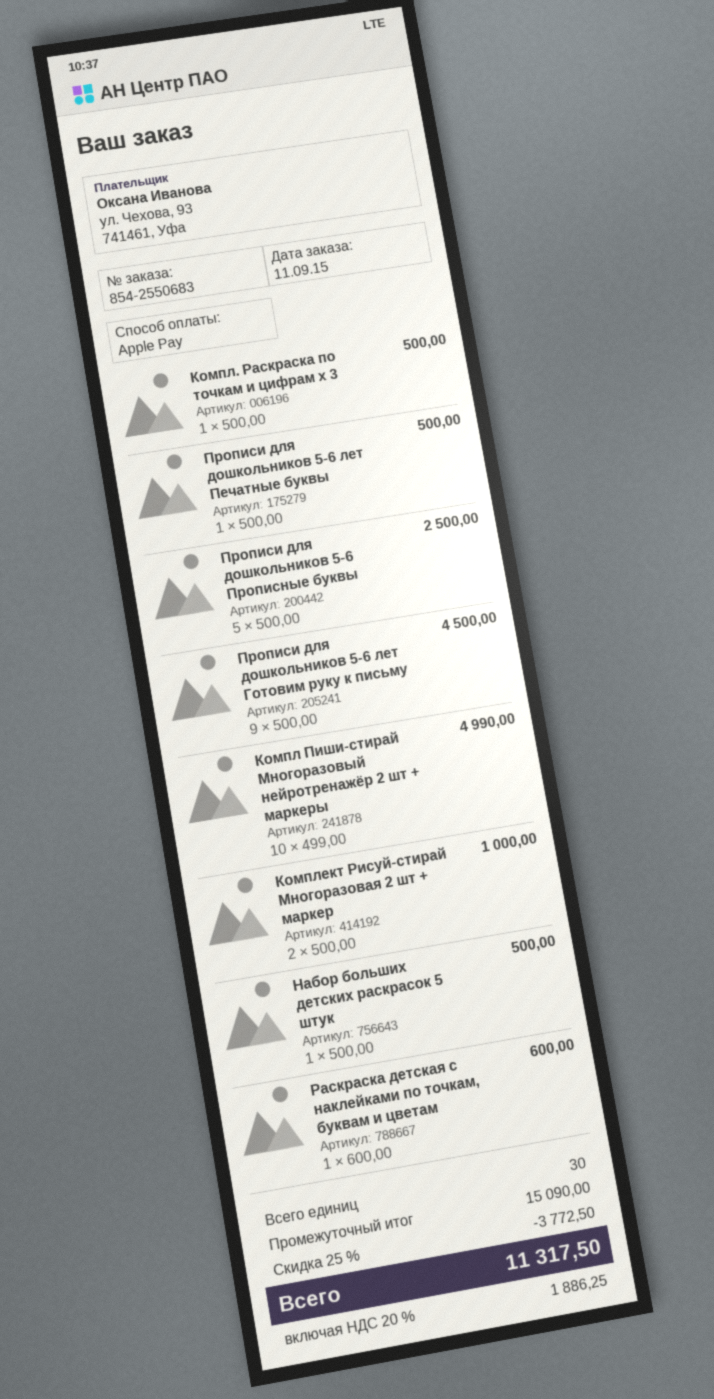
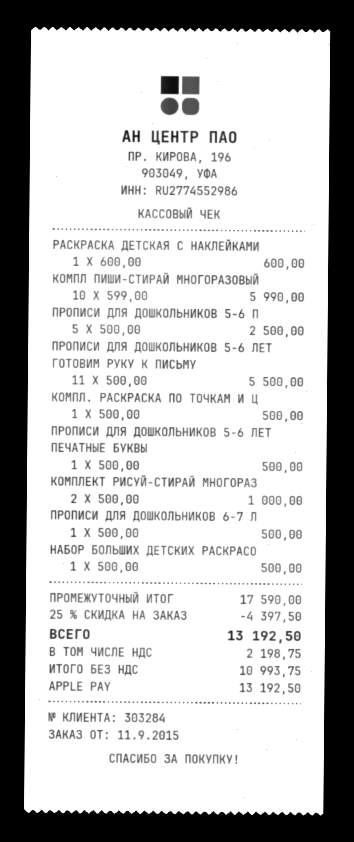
Прописи для дошкольников 5-6 лет Готовим руку к письму: 9 x 500.00 = 4500.00 -> 11 x 500.00 = 5500.00
Компл Пиши-стирай Многоразовый нейротренажёр 2 шт + маркеры: 10 x 499.00 = 4990.00 -> 10 x 599.00 = 5990.00
ПРОПИСИ ДЛЯ ДОШКОЛЬНИКОВ 6-7 Л: none -> 1 x 500.00 = 500.00
subtotal: 15090.00 -> 17590.00
discount: 25% = 3772.50 -> 25% = 4397.50
tax: 1886.25 -> 2198.75
total: 11317.50 -> 13192.50

